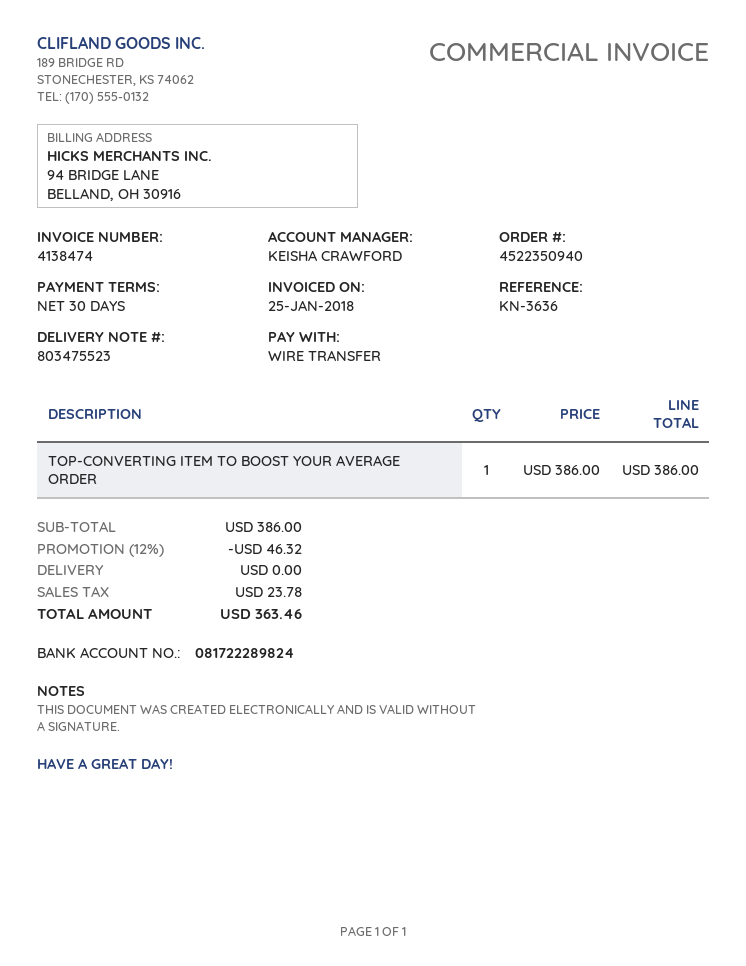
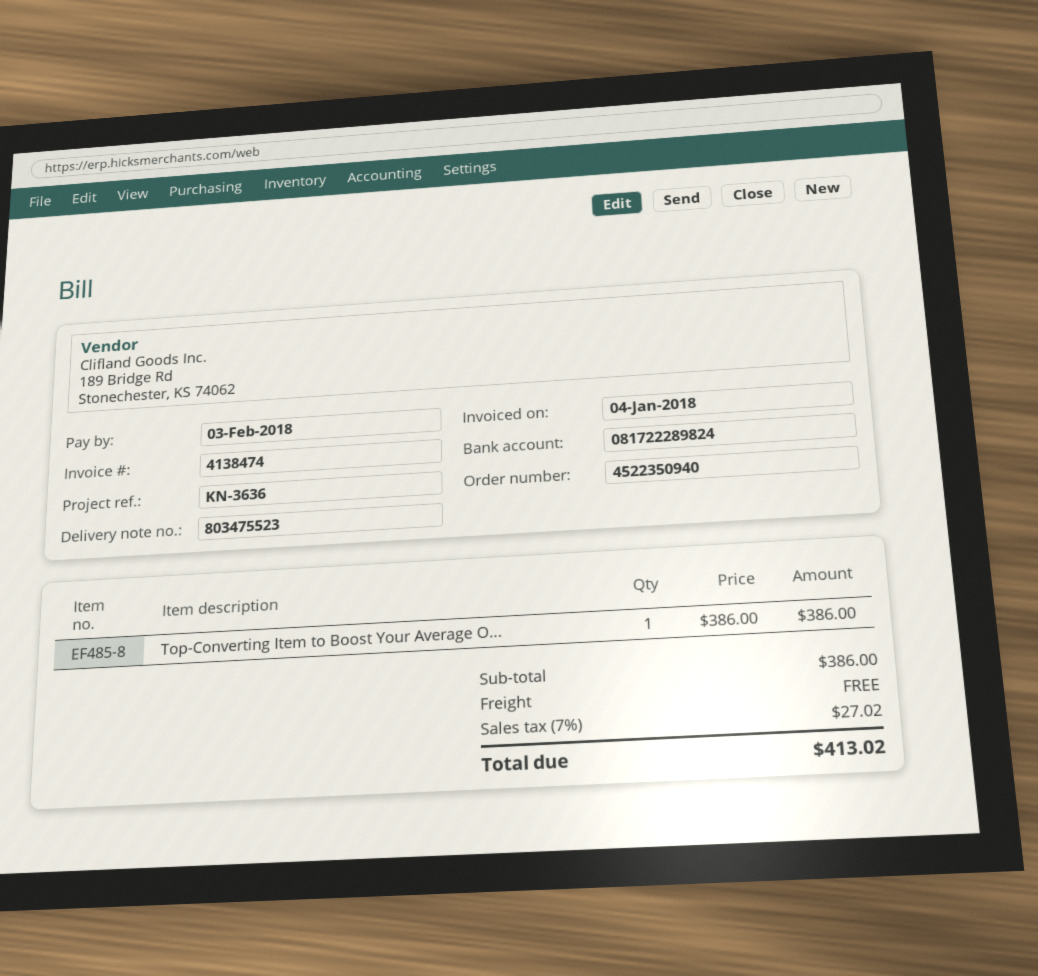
invoice date: 2018-01-25 -> 2018-01-04
discount: 12% = 46.32 -> none
tax: 23.78 -> 27.02
total: 363.46 -> 413.02

